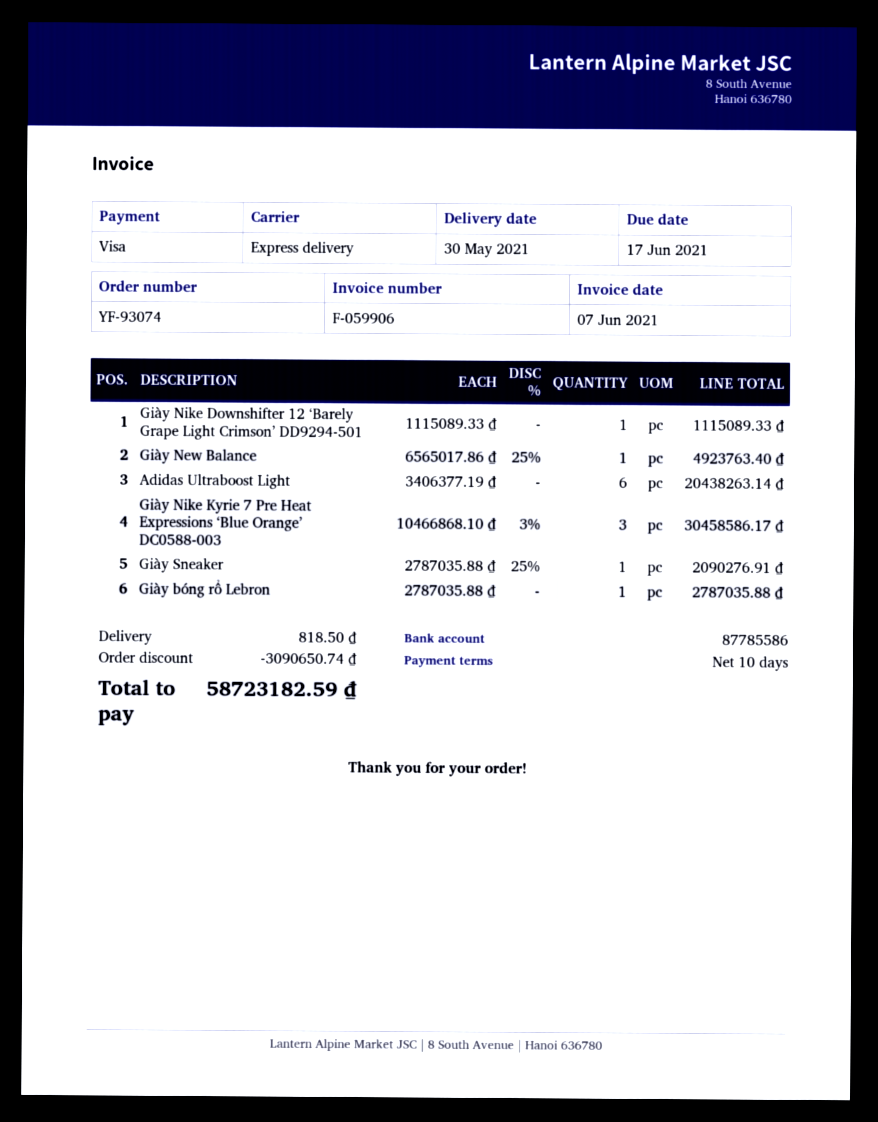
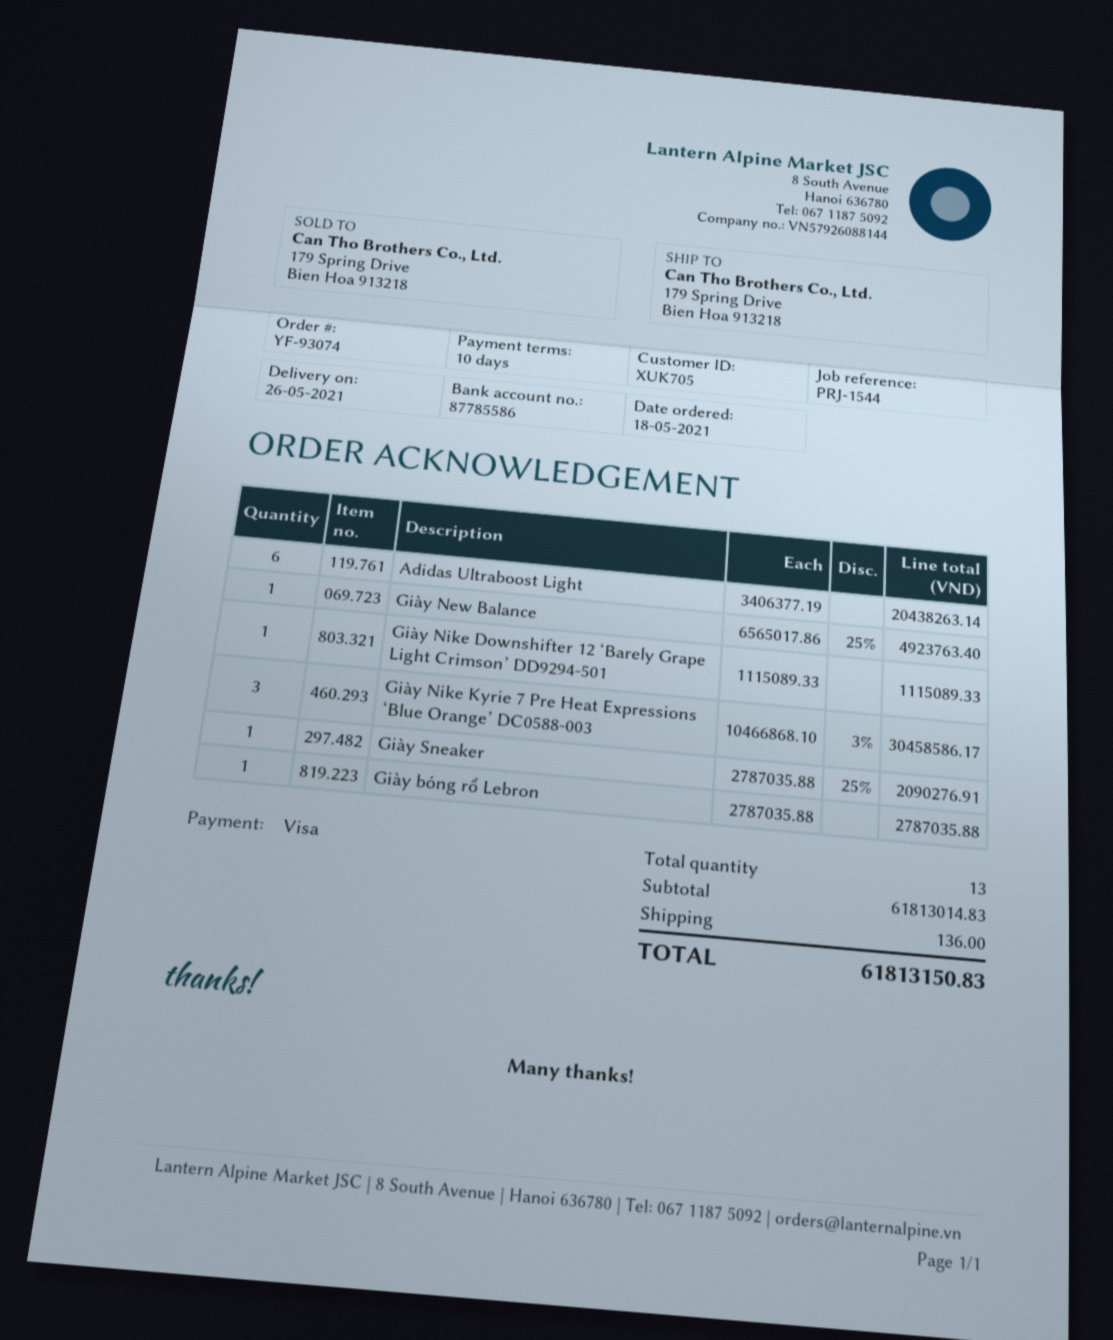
delivery date: 2021-05-30 -> 2021-05-26
discount: 3090650.74 -> none
shipping: 818.50 -> 136.00
total: 58723182.59 -> 61813150.83

